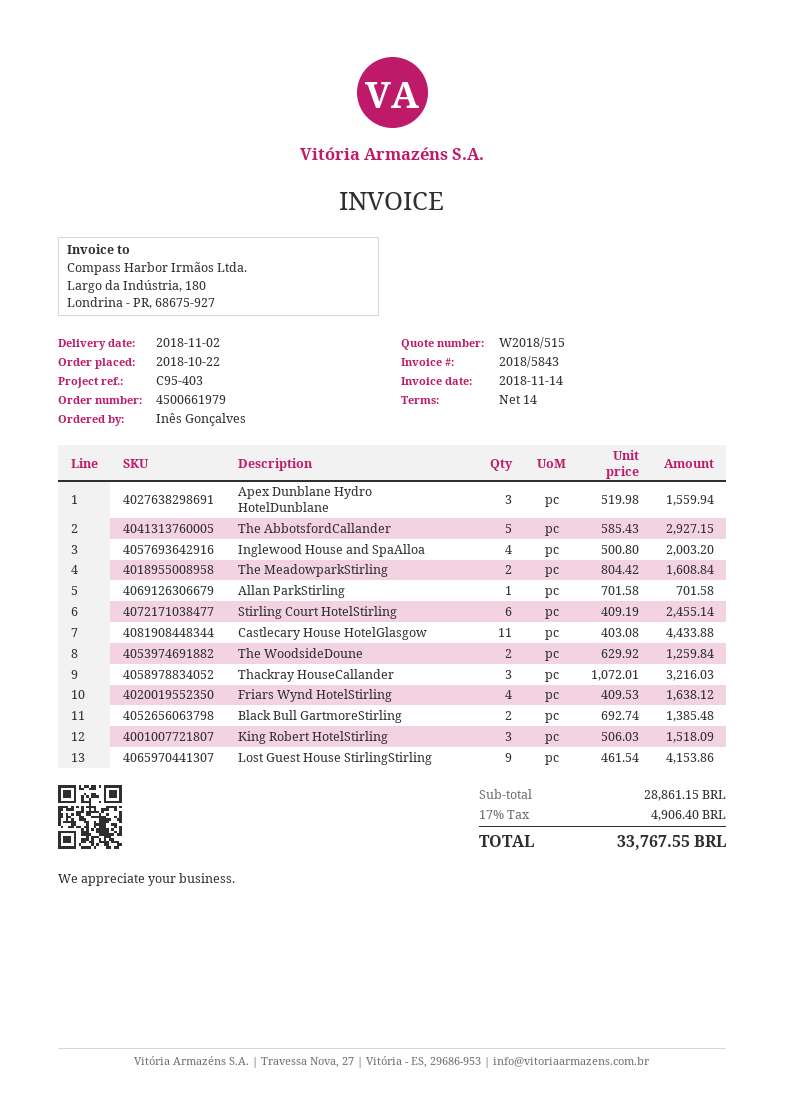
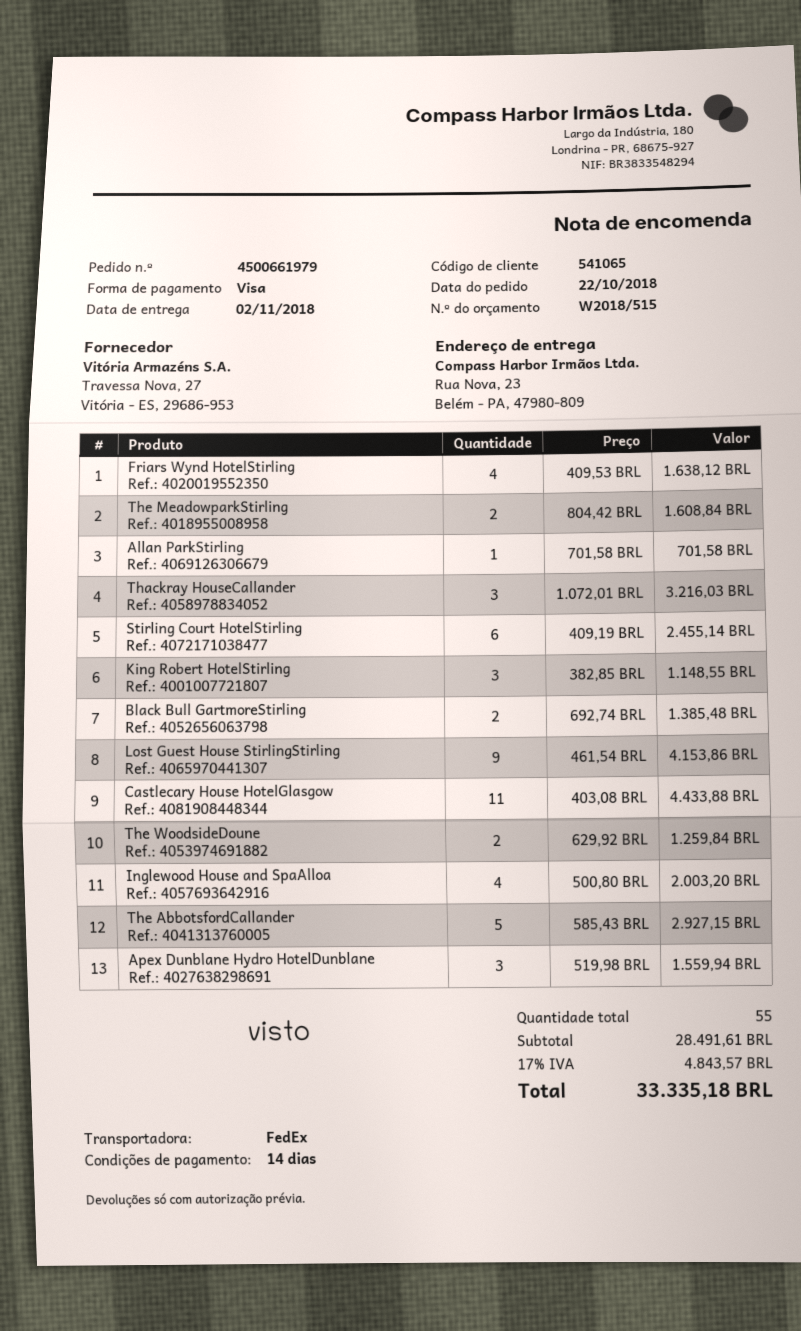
King Robert HotelStirling: 3 x 506.03 = 1518.09 -> 3 x 382.85 = 1148.55
subtotal: 28861.15 -> 28491.61
tax: 17% = 4906.40 -> 17% = 4843.57
total: 33767.55 -> 33335.18

